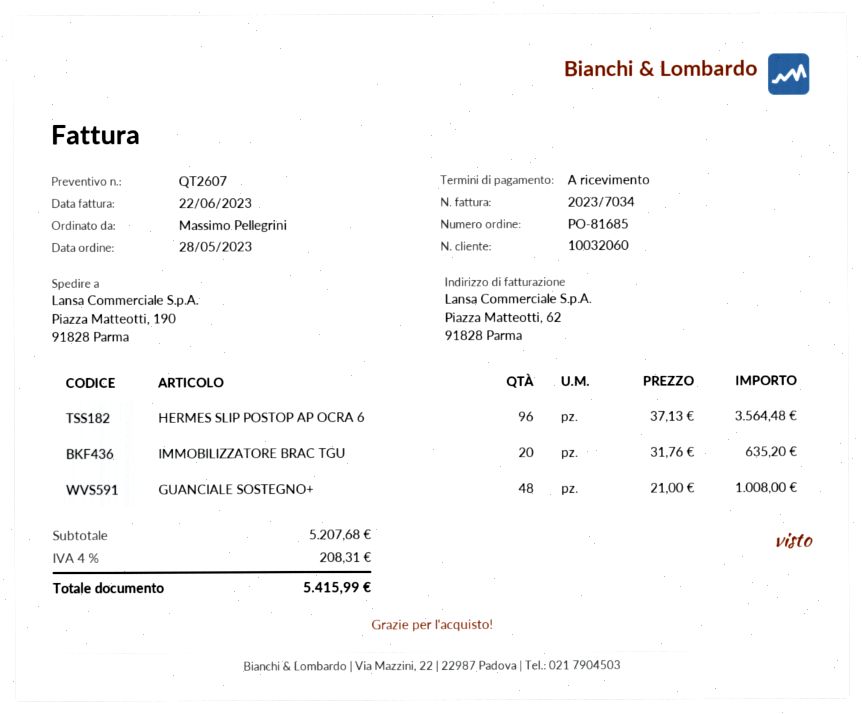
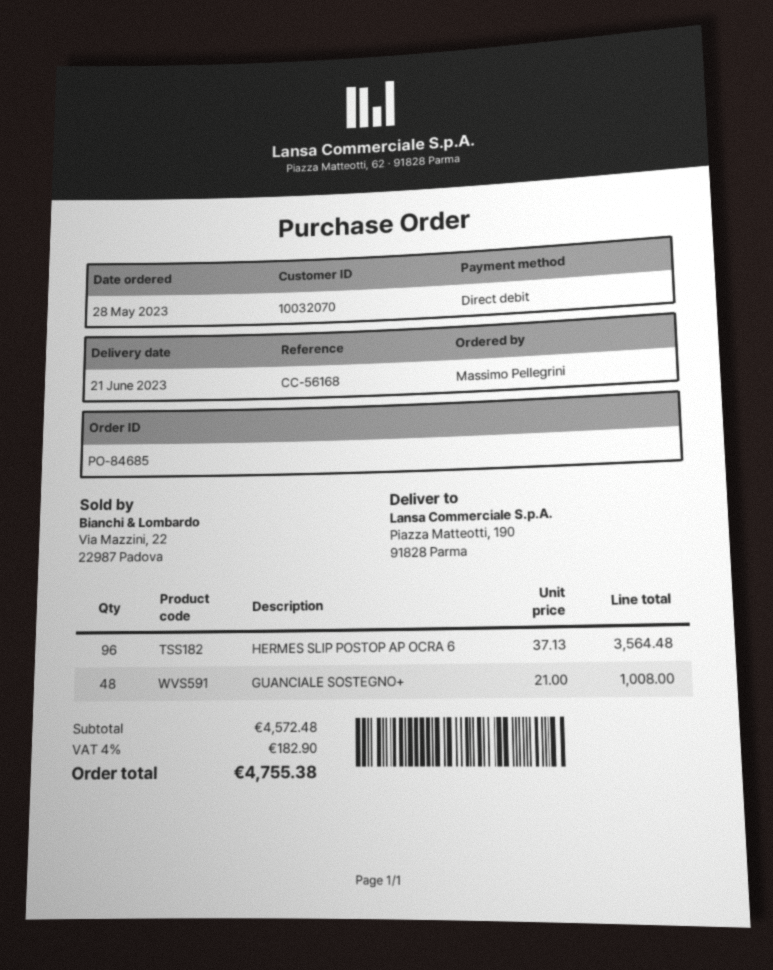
order number: PO-81685 -> PO-84685
customer number: 10032060 -> 10032070
IMMOBILIZZATORE BRAC TGU: 20 x 31.76 = 635.20 -> none
subtotal: 5207.68 -> 4572.48
tax: 4% = 208.31 -> 4% = 182.90
total: 5415.99 -> 4755.38

